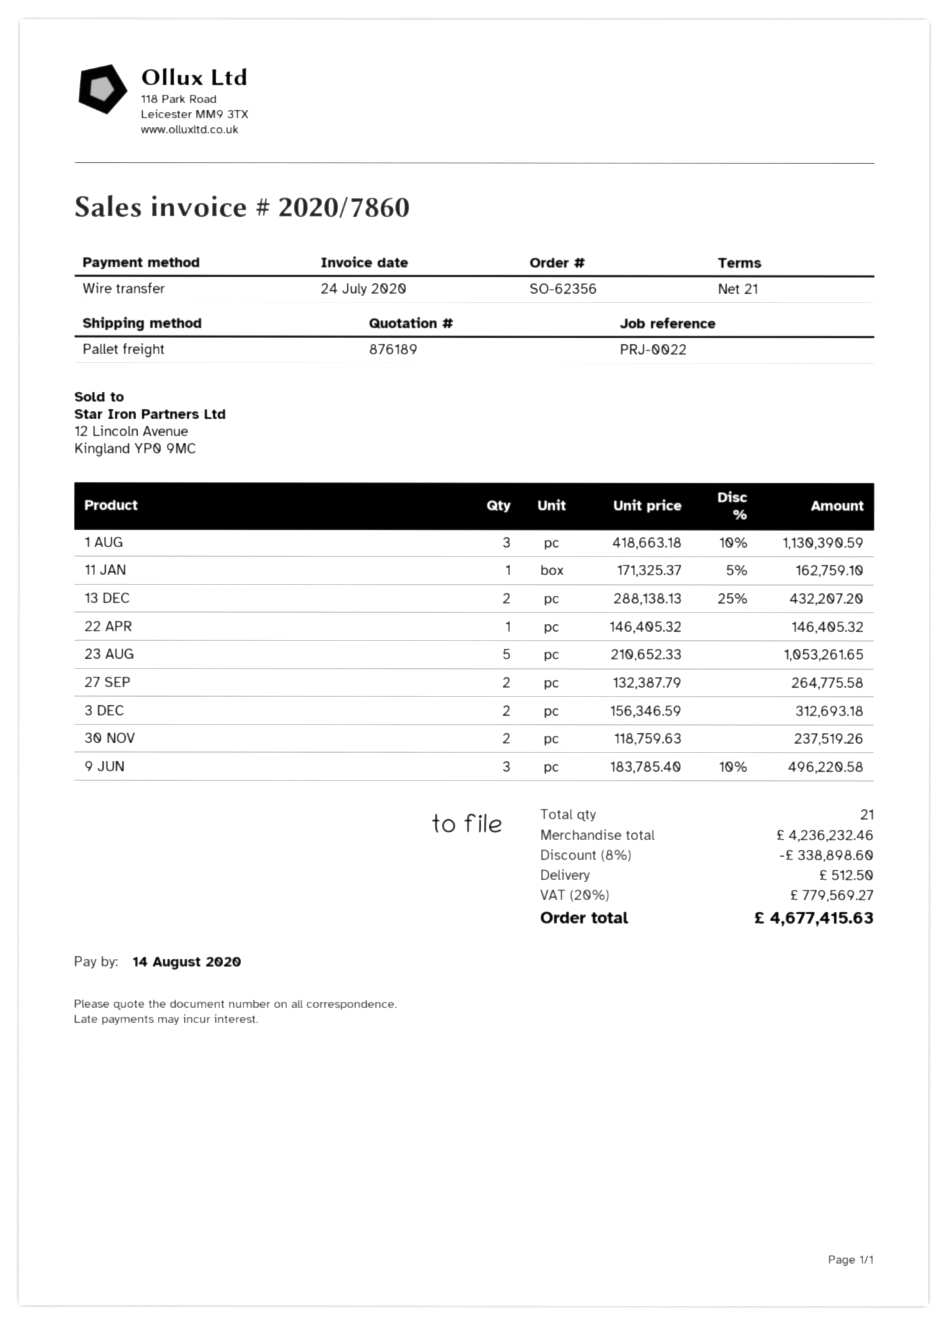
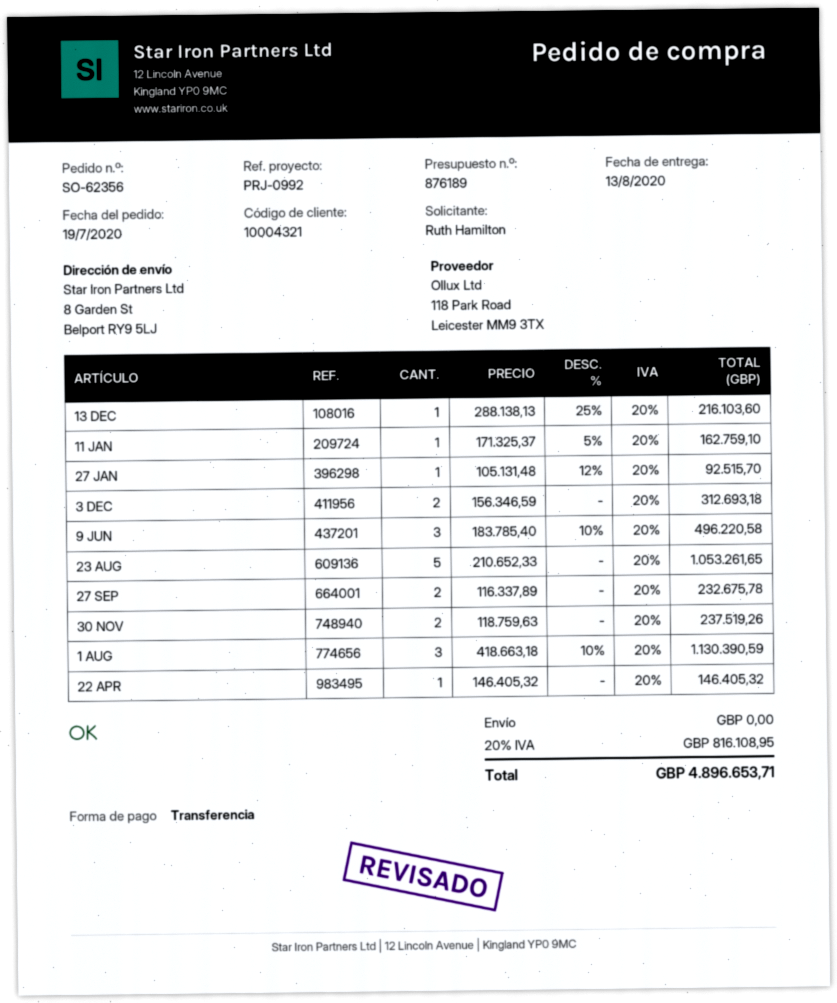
reference: PRJ-0022 -> PRJ-0992
13 DEC: 2 x 288138.13 - 25% = 432207.20 -> 1 x 288138.13 - 25% = 216103.60
27 SEP: 2 x 132387.79 = 264775.58 -> 2 x 116337.89 = 232675.78
27 JAN: none -> 1 x 105131.48 - 12% = 92515.70
discount: 8% = 338898.60 -> none
shipping: 512.50 -> 0.00
tax: 20% = 779569.27 -> 20% = 816108.95
total: 4677415.63 -> 4896653.71

